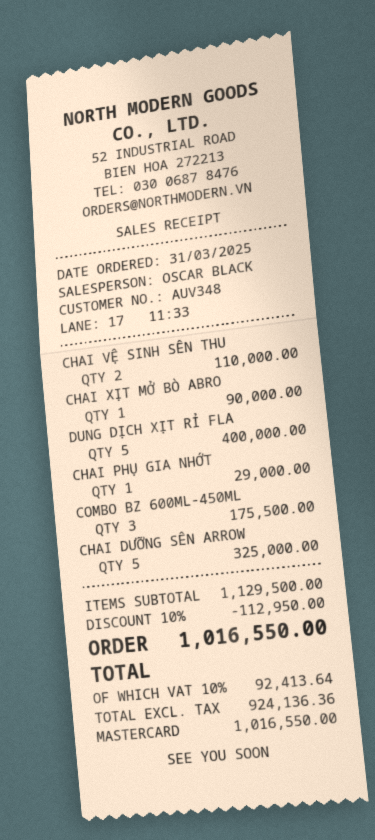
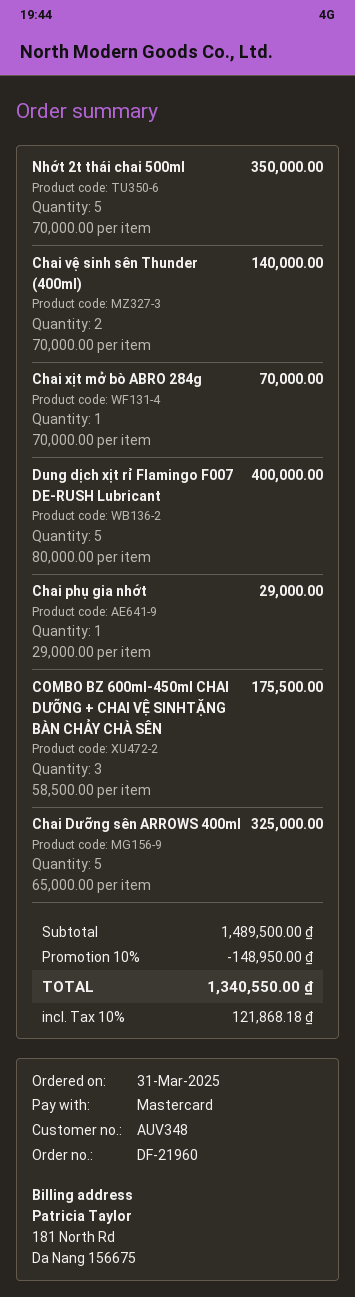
CHAI VỆ SINH SÊN THU: 2 for 110000.00 -> 2 for 140000.00
CHAI XỊT MỞ BÒ ABRO: 1 for 90000.00 -> 1 for 70000.00
Nhớt 2t thái chai 500ml: none -> 5 for 350000.00
subtotal: 1129500.00 -> 1489500.00
discount: 10% = 112950.00 -> 10% = 148950.00
tax: 10% = 92413.64 -> 10% = 121868.18
total: 1016550.00 -> 1340550.00

